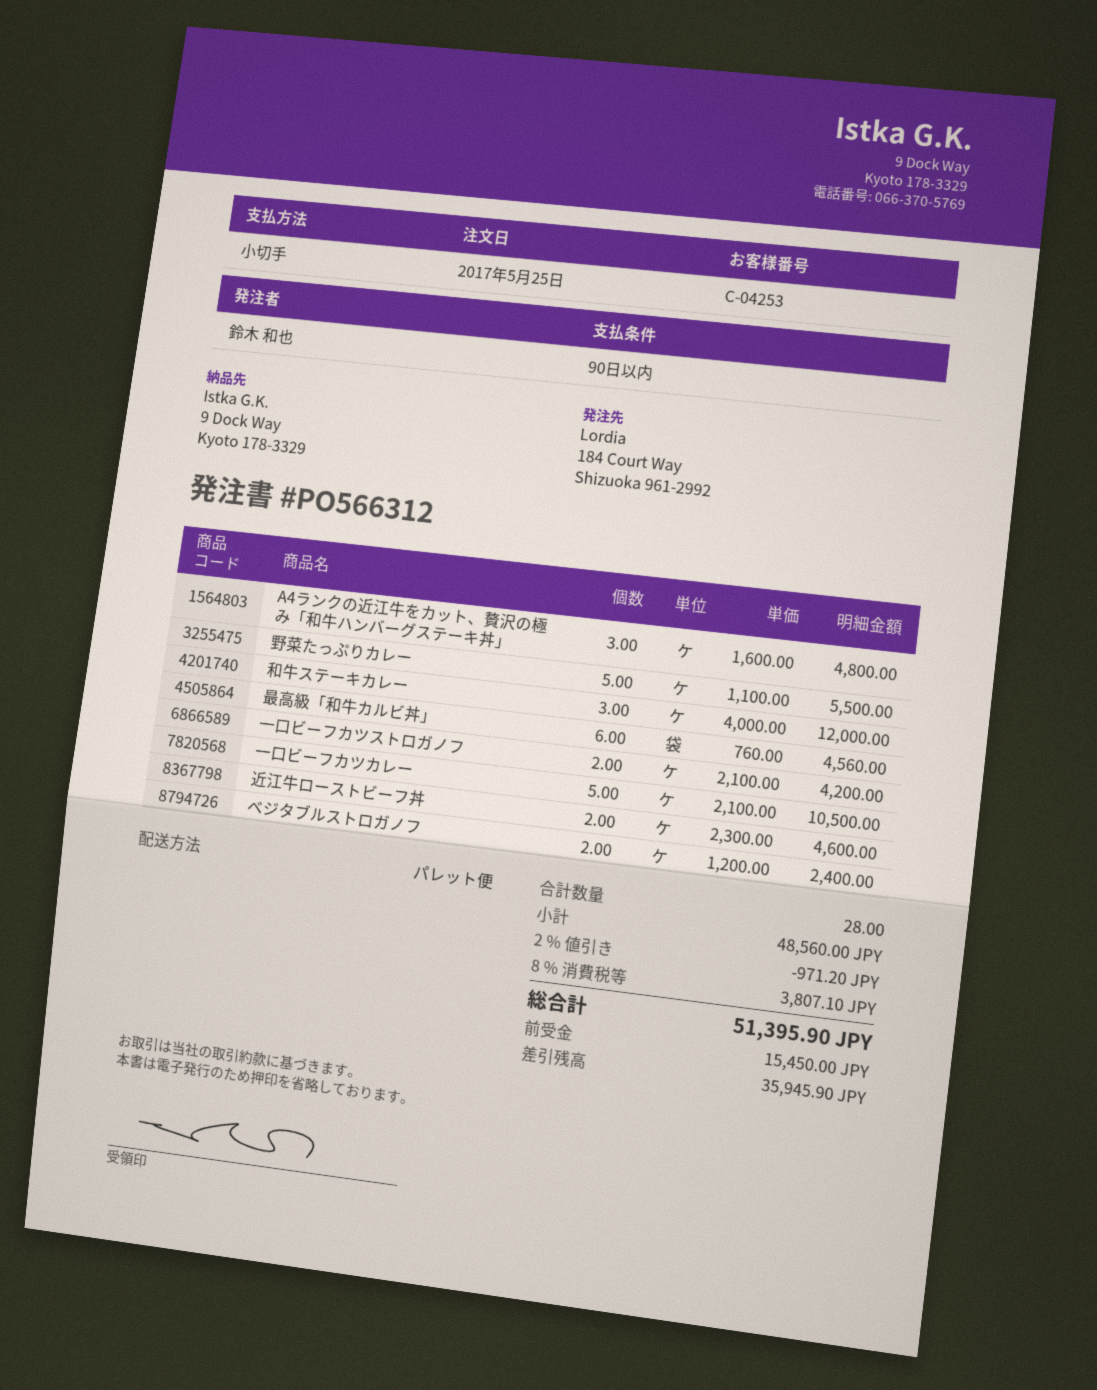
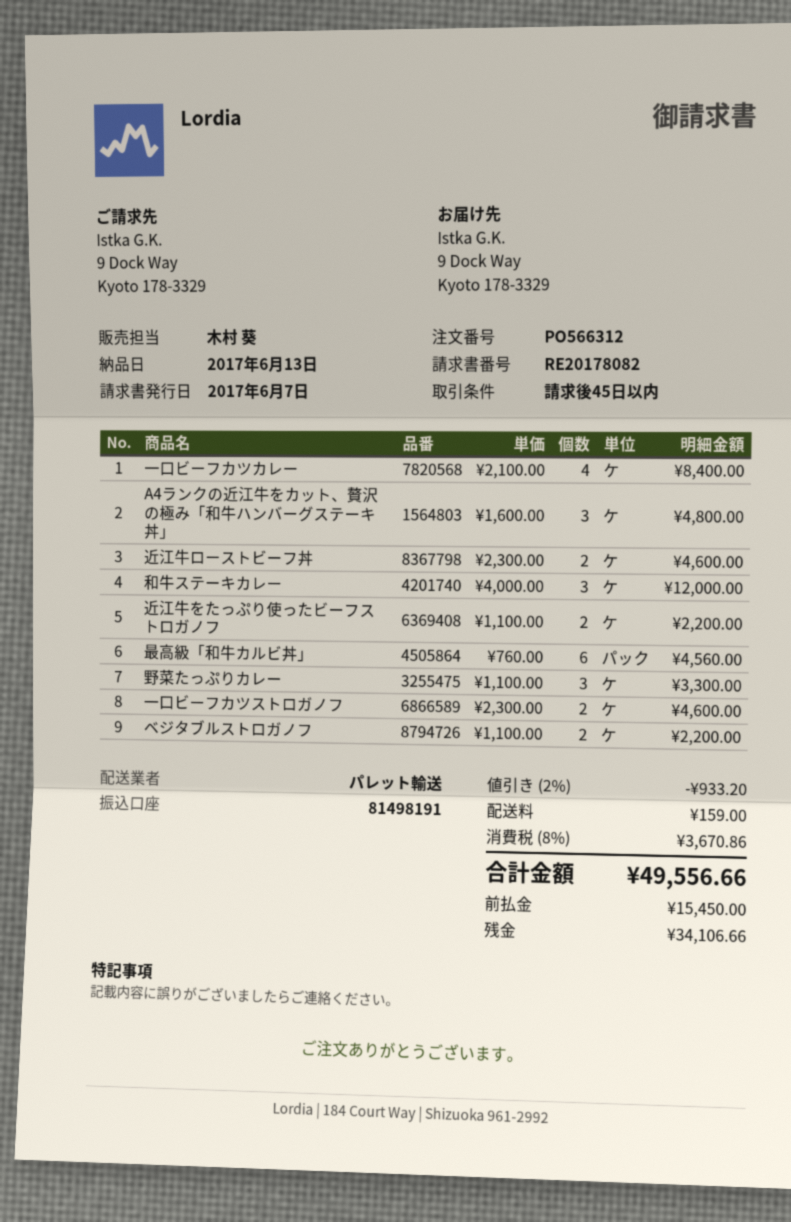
payment terms: 90 days -> 45 days
野菜たっぷりカレー: 5 x 1100.00 = 5500.00 -> 3 x 1100.00 = 3300.00
一口ビーフカツストロガノフ: 2 x 2100.00 = 4200.00 -> 2 x 2300.00 = 4600.00
一口ビーフカツカレー: 5 x 2100.00 = 10500.00 -> 4 x 2100.00 = 8400.00
ベジタブルストロガノフ: 2 x 1200.00 = 2400.00 -> 2 x 1100.00 = 2200.00
近江牛をたっぷり使ったビーフストロガノフ: none -> 2 x 1100.00 = 2200.00
discount: 2% = 971.20 -> 2% = 933.20
shipping: none -> 159.00
tax: 8% = 3807.10 -> 8% = 3670.86
total: 51395.90 -> 49556.66
balance: 35945.90 -> 34106.66

